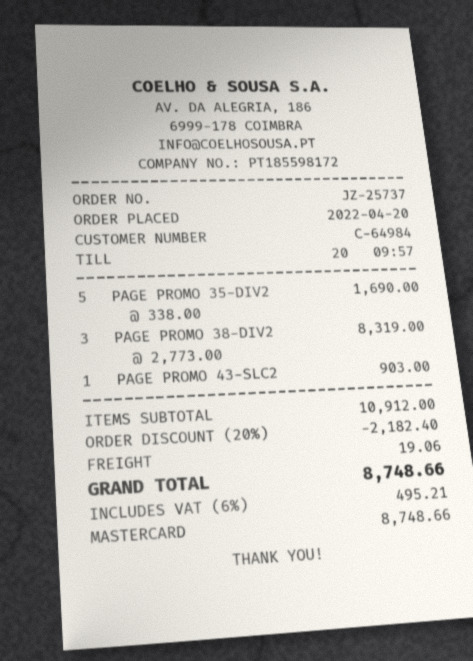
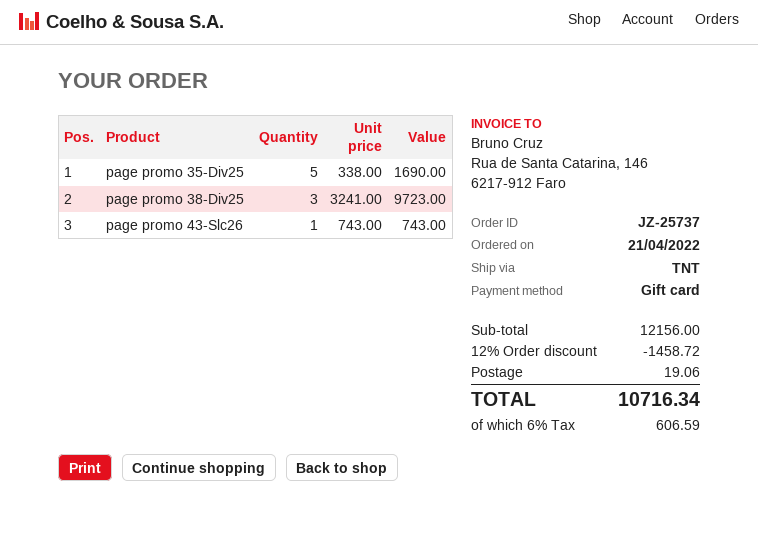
order date: 2022-04-20 -> 2022-04-21
payment method: Mastercard -> gift card
PAGE PROMO 38-DIV2: 3 x 2773.00 = 8319.00 -> 3 x 3241.00 = 9723.00
PAGE PROMO 43-SLC2: 1 x 903.00 = 903.00 -> 1 x 743.00 = 743.00
subtotal: 10912.00 -> 12156.00
discount: 20% = 2182.40 -> 12% = 1458.72
tax: 6% = 495.21 -> 6% = 606.59
total: 8748.66 -> 10716.34

